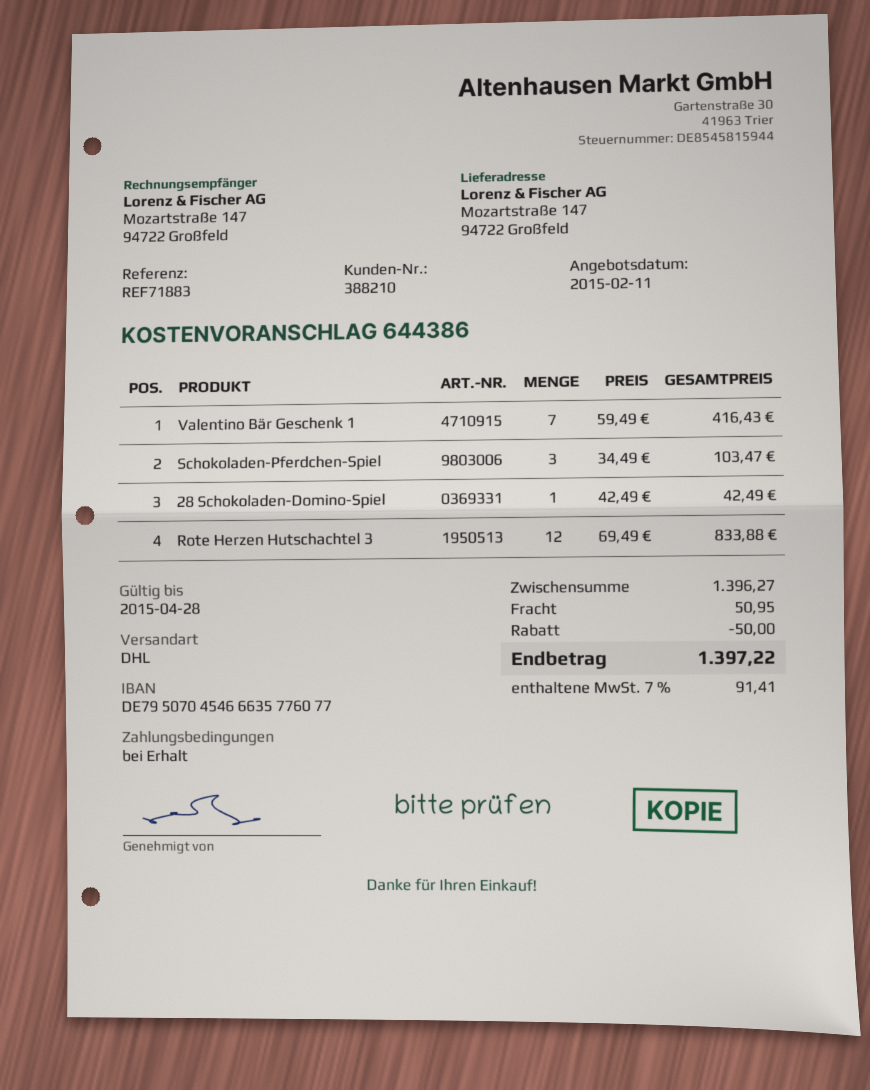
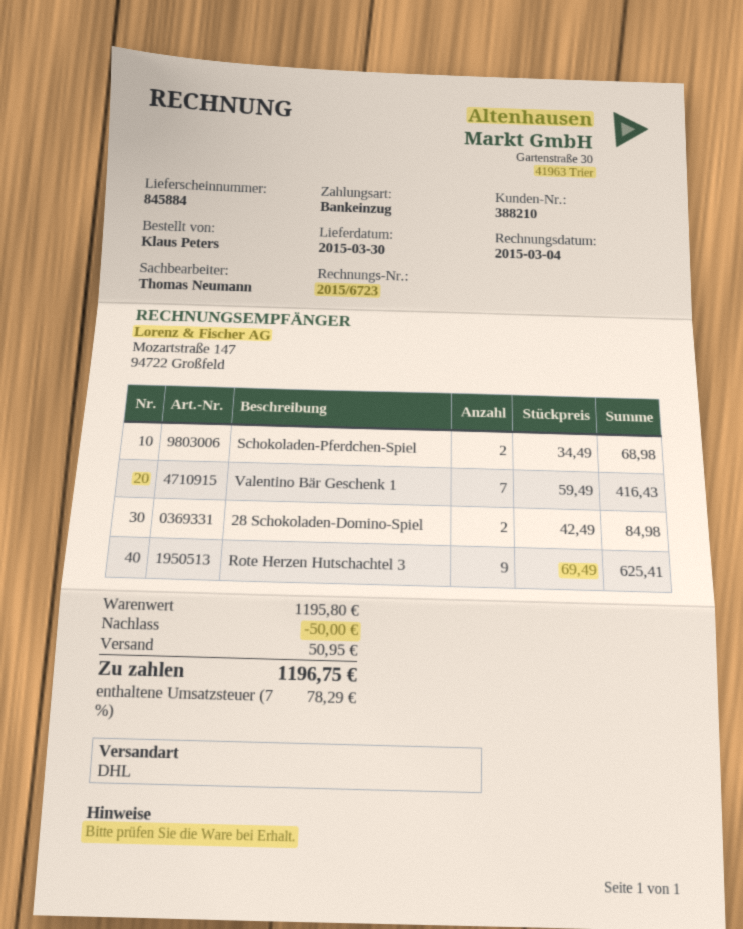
Schokoladen-Pferdchen-Spiel: 3 x 34.49 = 103.47 -> 2 x 34.49 = 68.98
28 Schokoladen-Domino-Spiel: 1 x 42.49 = 42.49 -> 2 x 42.49 = 84.98
Rote Herzen Hutschachtel 3: 12 x 69.49 = 833.88 -> 9 x 69.49 = 625.41
subtotal: 1396.27 -> 1195.80
tax: 7% = 91.41 -> 7% = 78.29
total: 1397.22 -> 1196.75

